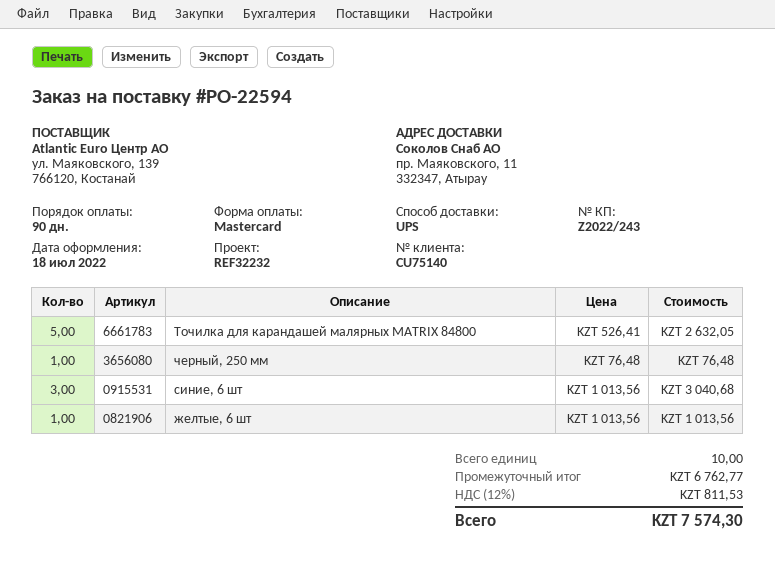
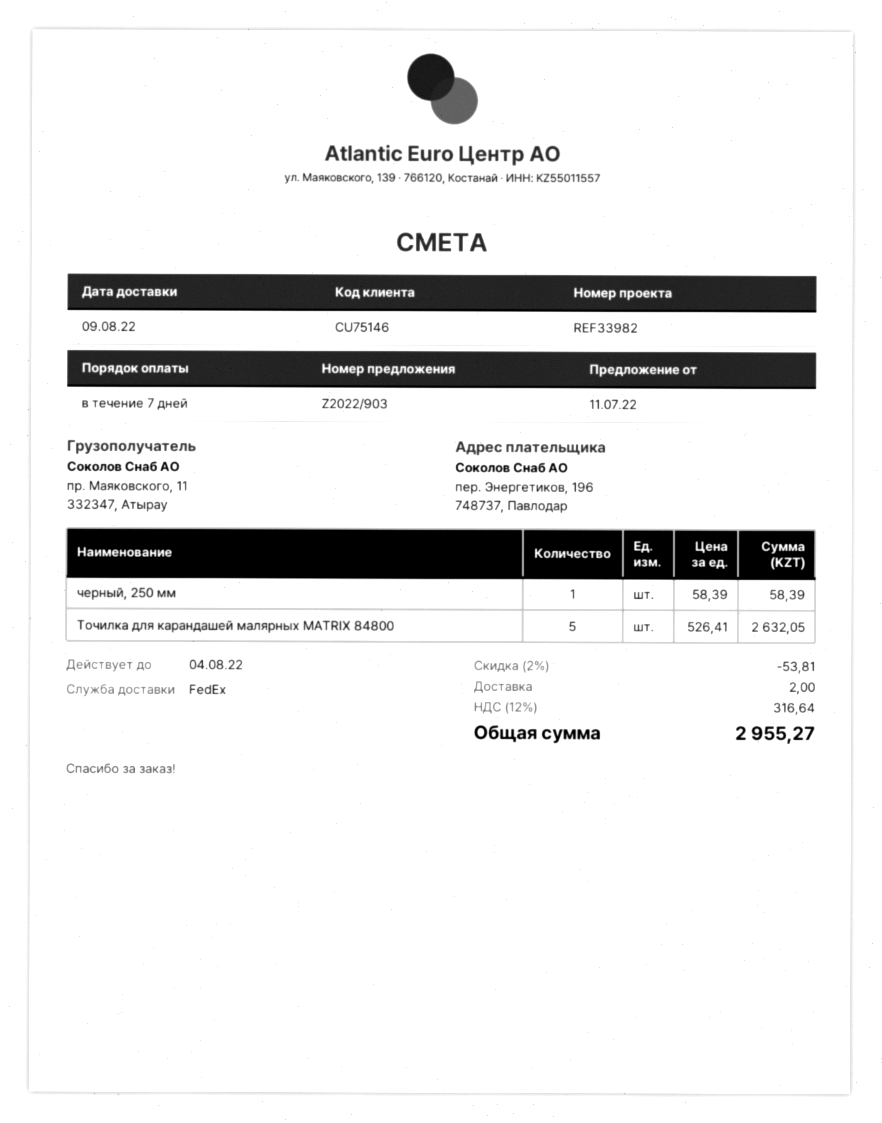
quote number: Z2022/243 -> Z2022/903
payment terms: 90 days -> 7 days
customer number: CU75140 -> CU75146
reference: REF32232 -> REF33982
shipping method: UPS -> FedEx
черный, 250 мм: 1 x 76.48 = 76.48 -> 1 x 58.39 = 58.39
синие, 6 шт: 3 x 1013.56 = 3040.68 -> none
желтые, 6 шт: 1 x 1013.56 = 1013.56 -> none
discount: none -> 2% = 53.81
shipping: none -> 2.00
tax: 12% = 811.53 -> 12% = 316.64
total: 7574.30 -> 2955.27

